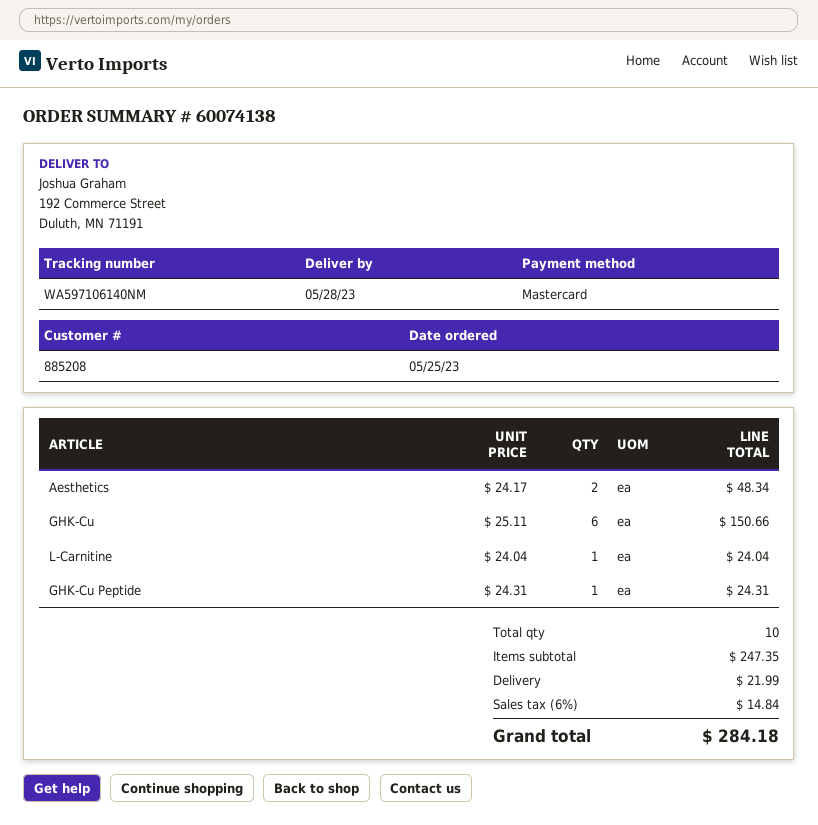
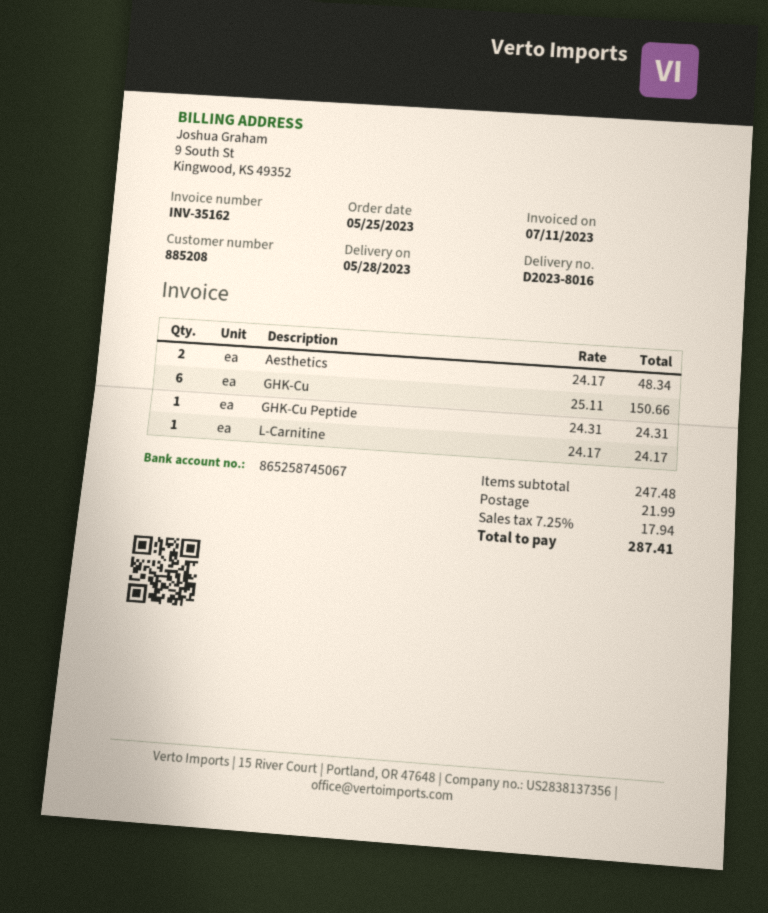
L-Carnitine: 1 x 24.04 = 24.04 -> 1 x 24.17 = 24.17
subtotal: 247.35 -> 247.48
tax: 6% = 14.84 -> 7.25% = 17.94
total: 284.18 -> 287.41

